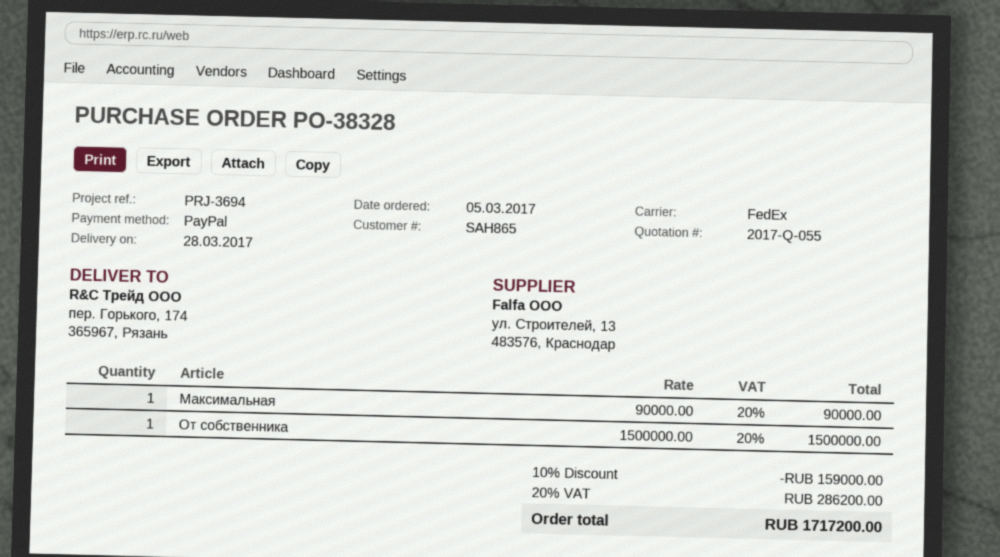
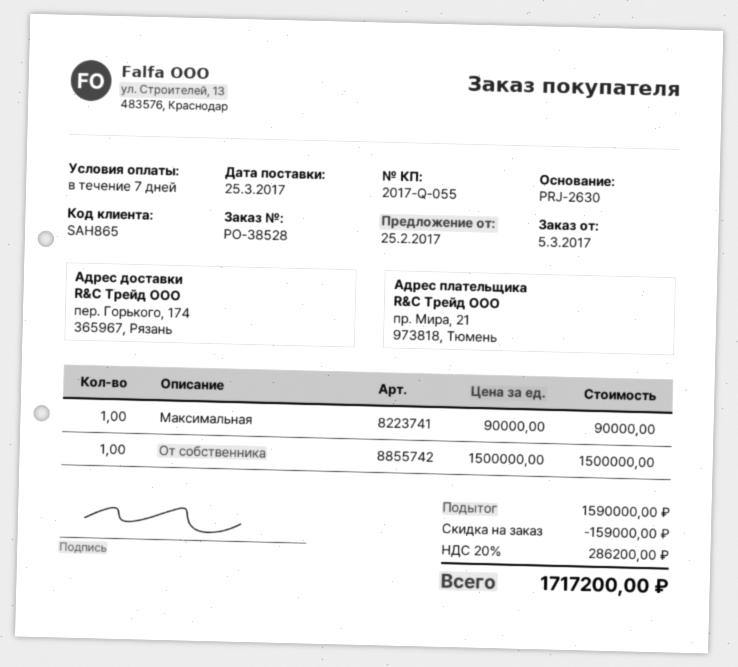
order number: PO-38328 -> PO-38528
delivery date: 2017-03-28 -> 2017-03-25
reference: PRJ-3694 -> PRJ-2630

